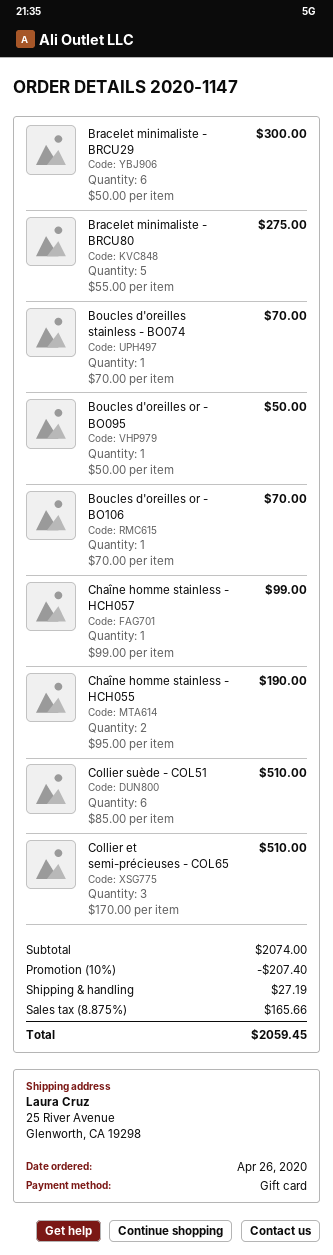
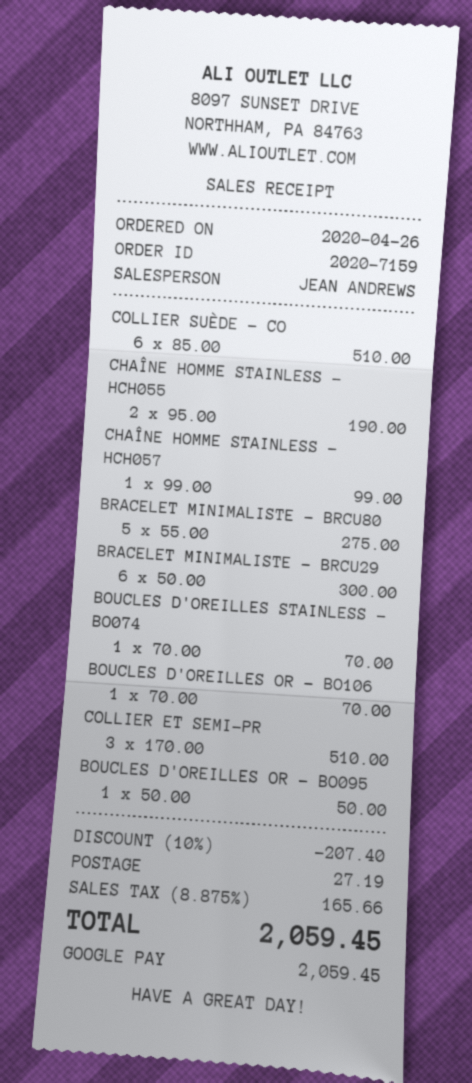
order number: 2020-1147 -> 2020-7159
payment method: gift card -> Google Pay

